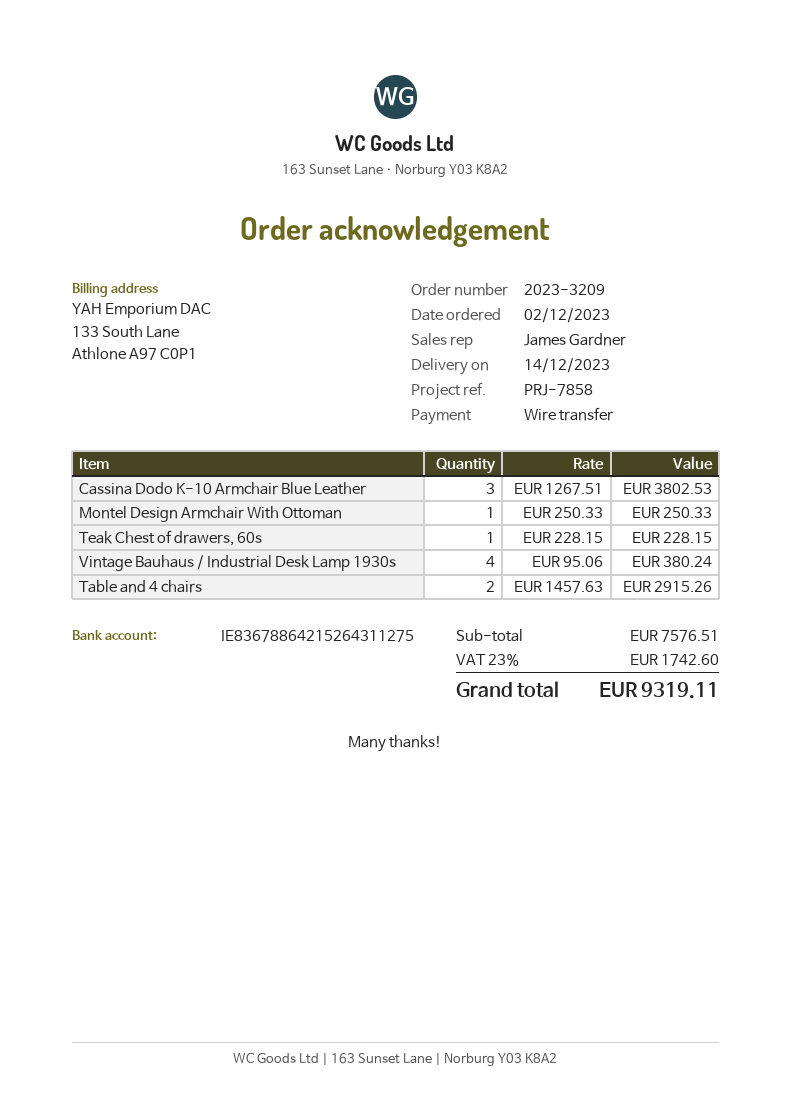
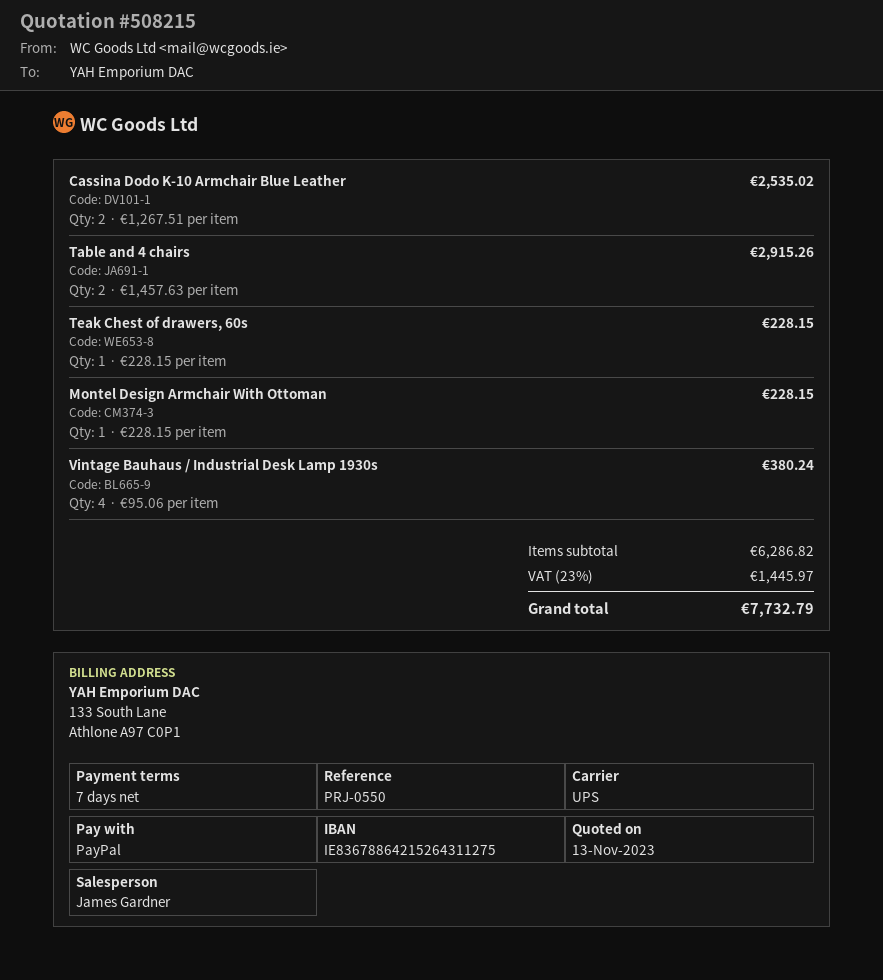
reference: PRJ-7858 -> PRJ-0550
payment method: bank transfer -> PayPal
Cassina Dodo K-10 Armchair Blue Leather: 3 x 1267.51 = 3802.53 -> 2 x 1267.51 = 2535.02
Montel Design Armchair With Ottoman: 1 x 250.33 = 250.33 -> 1 x 228.15 = 228.15
subtotal: 7576.51 -> 6286.82
tax: 23% = 1742.60 -> 23% = 1445.97
total: 9319.11 -> 7732.79

